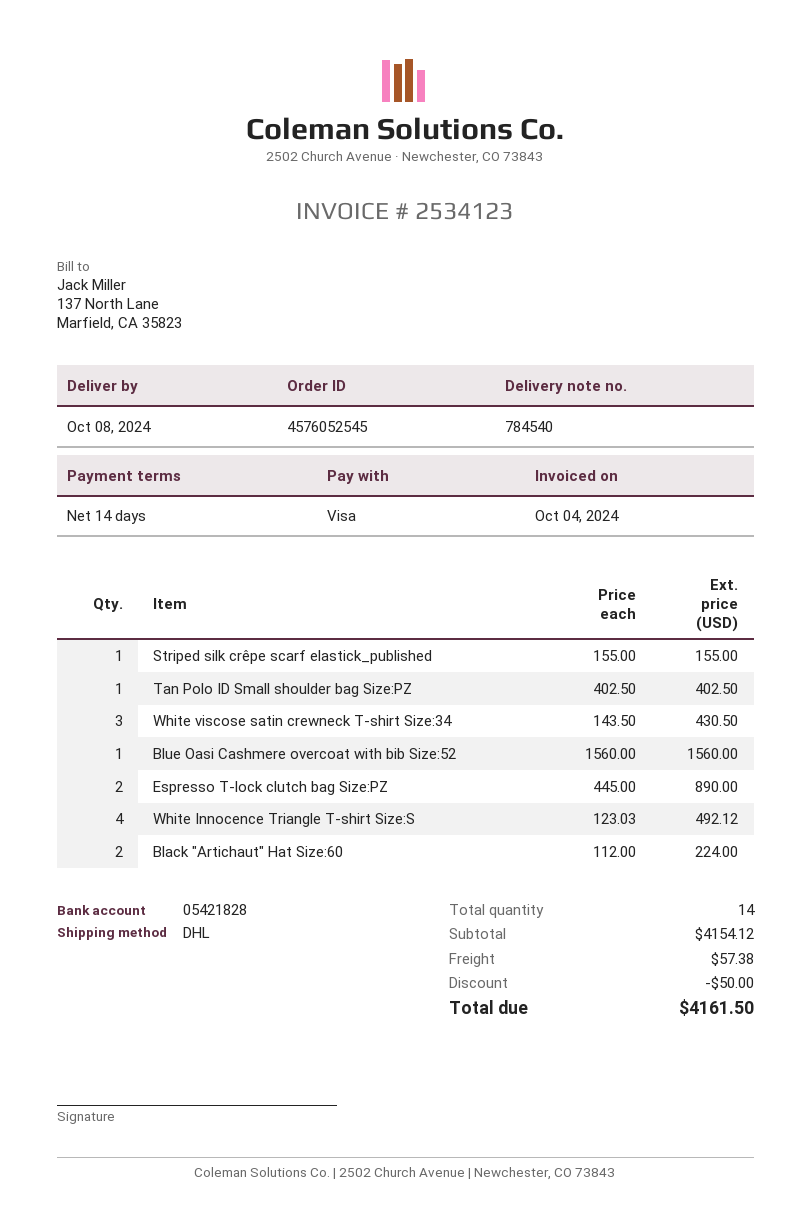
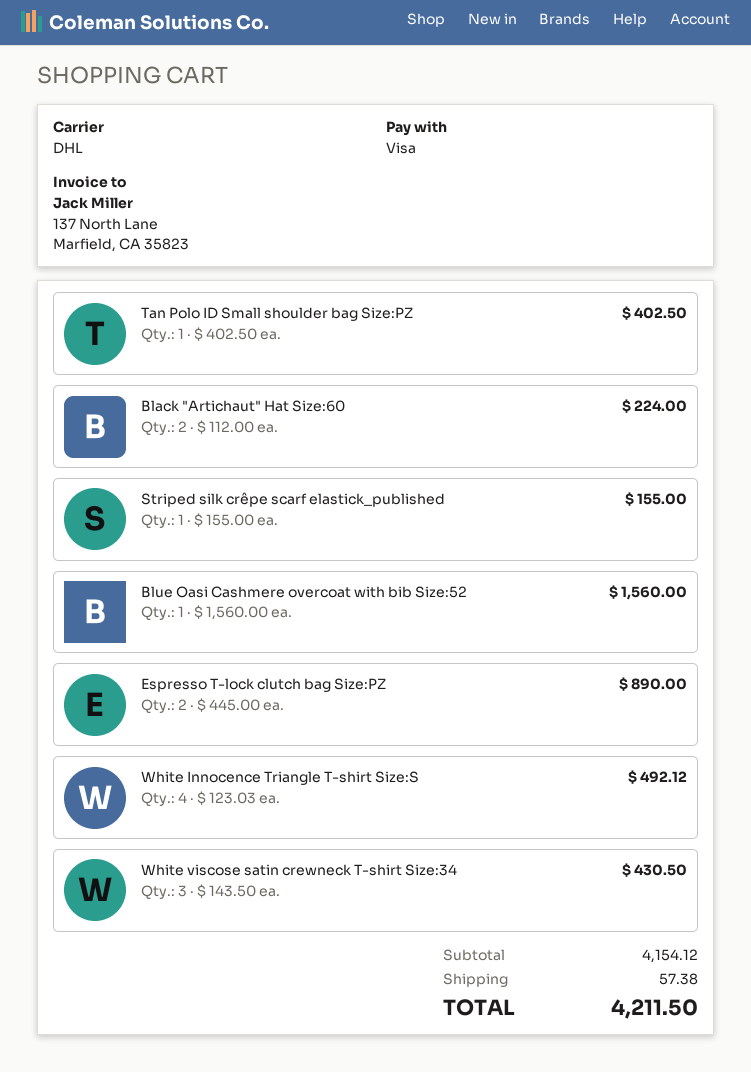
discount: 50.00 -> none
total: 4161.50 -> 4211.50

